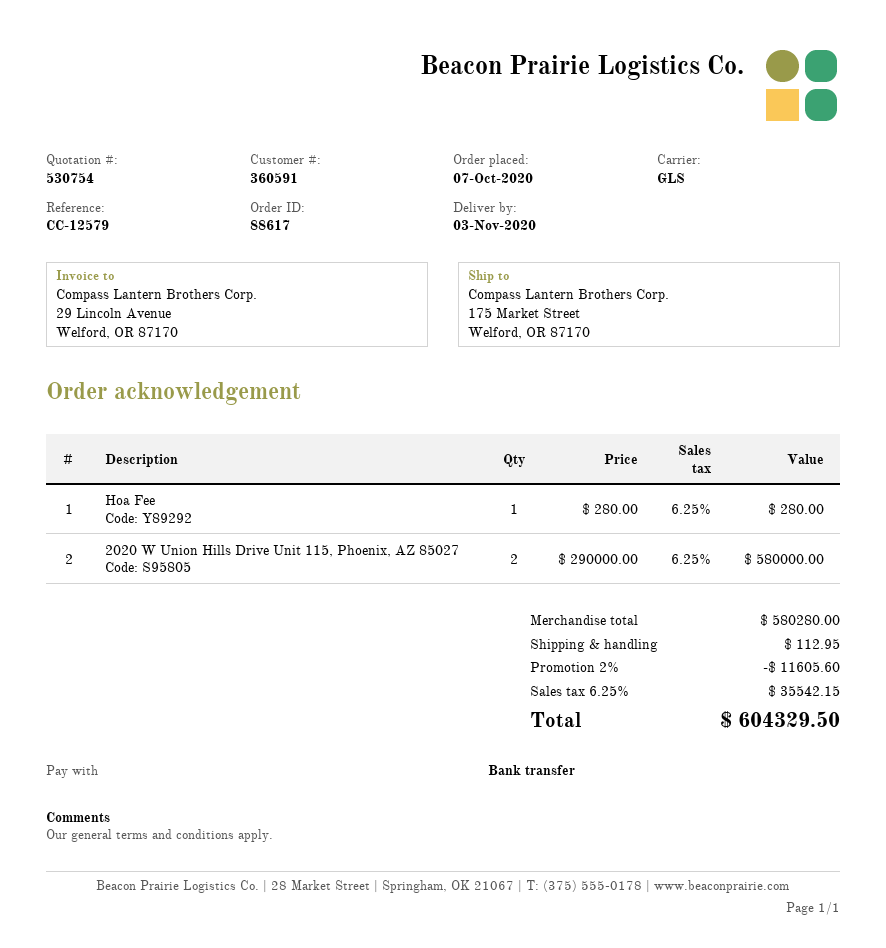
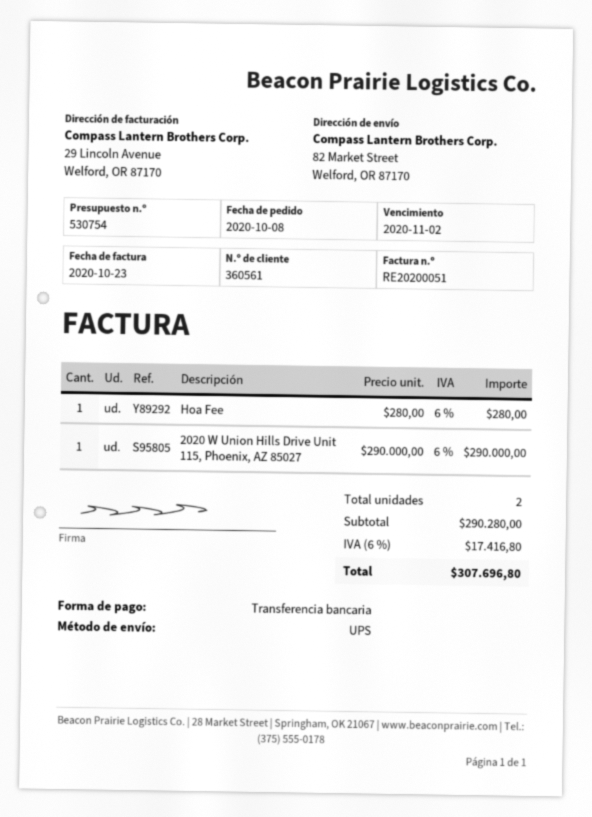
order date: 2020-10-07 -> 2020-10-08
customer number: 360591 -> 360561
shipping method: GLS -> UPS
ship to: 175 Market Street, Welford, OR 87170 -> 82 Market Street, Welford, OR 87170
2020 W Union Hills Drive Unit 115, Phoenix, AZ 85027: 2 x 290000.00 = 580000.00 -> 1 x 290000.00 = 290000.00
subtotal: 580280.00 -> 290280.00
discount: 2% = 11605.60 -> none
shipping: 112.95 -> none
tax: 6.25% = 35542.15 -> 6% = 17416.80
total: 604329.50 -> 307696.80

